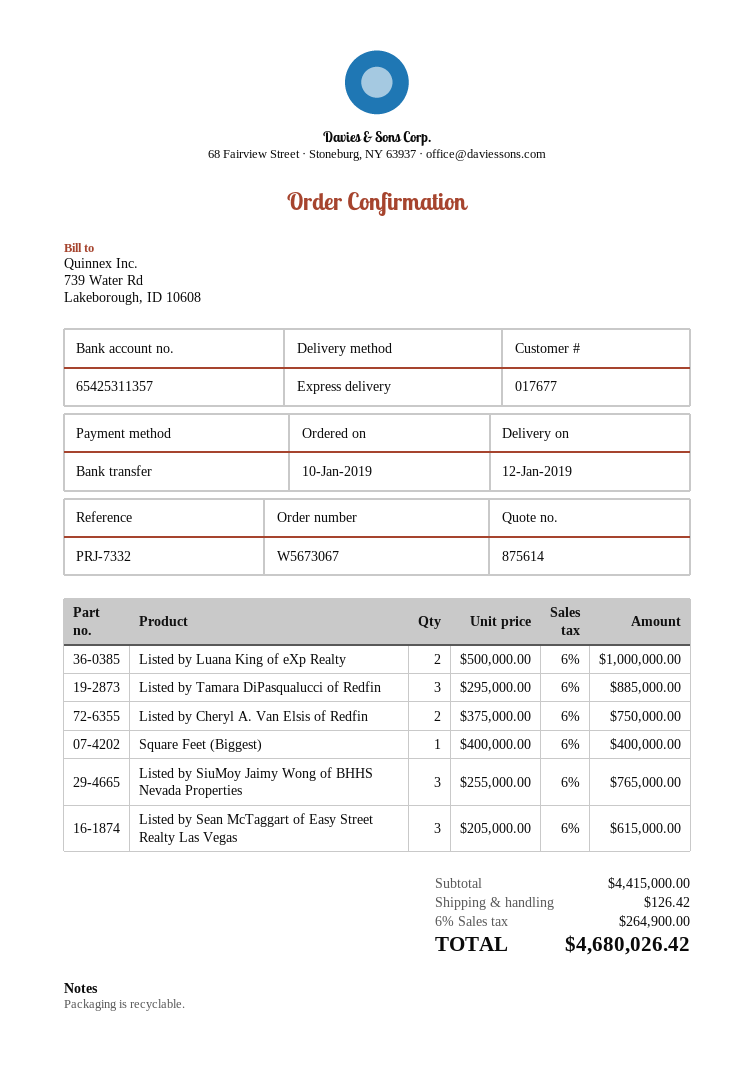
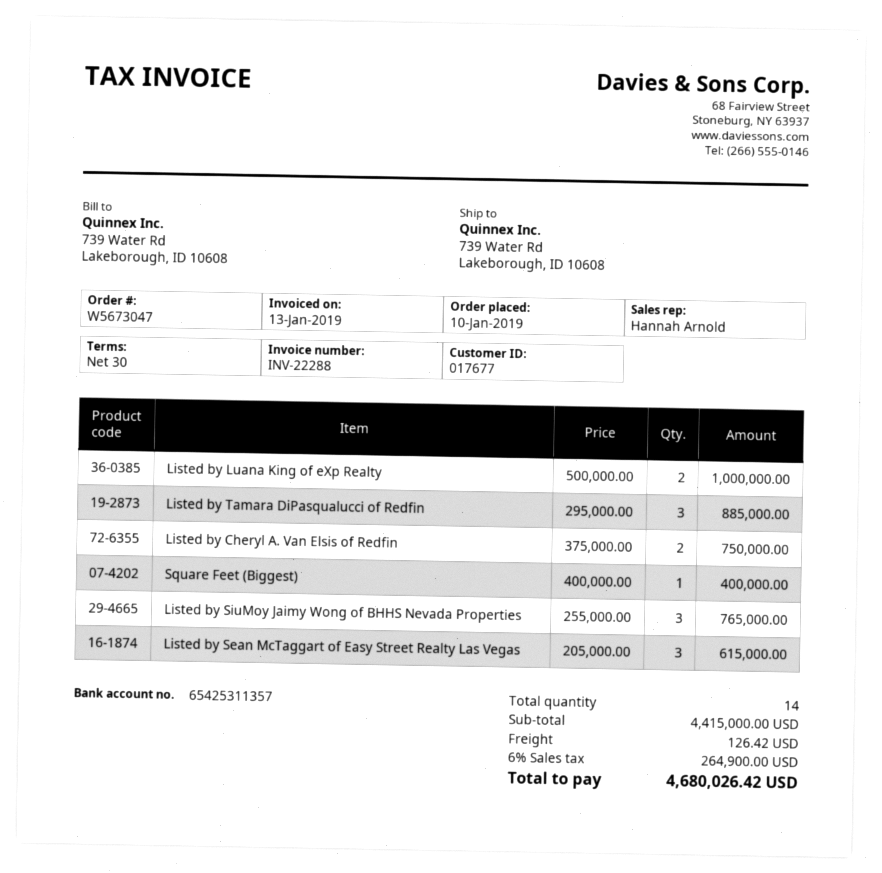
order number: W5673067 -> W5673047

